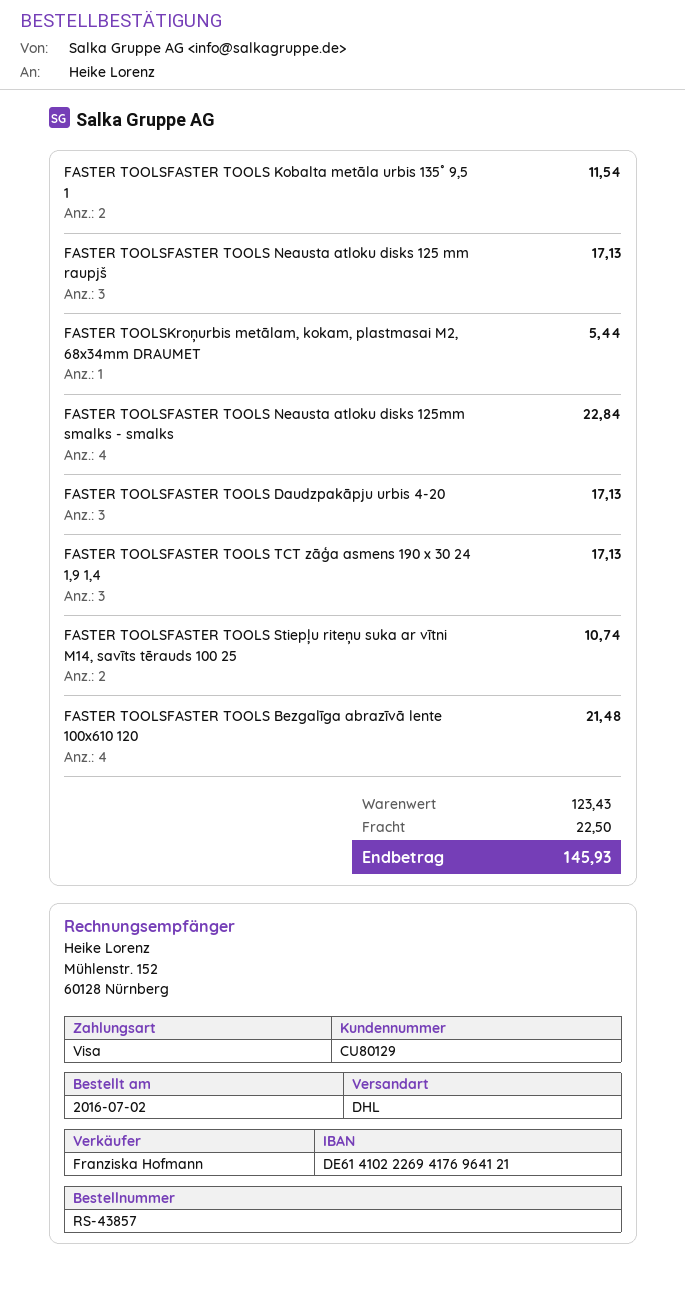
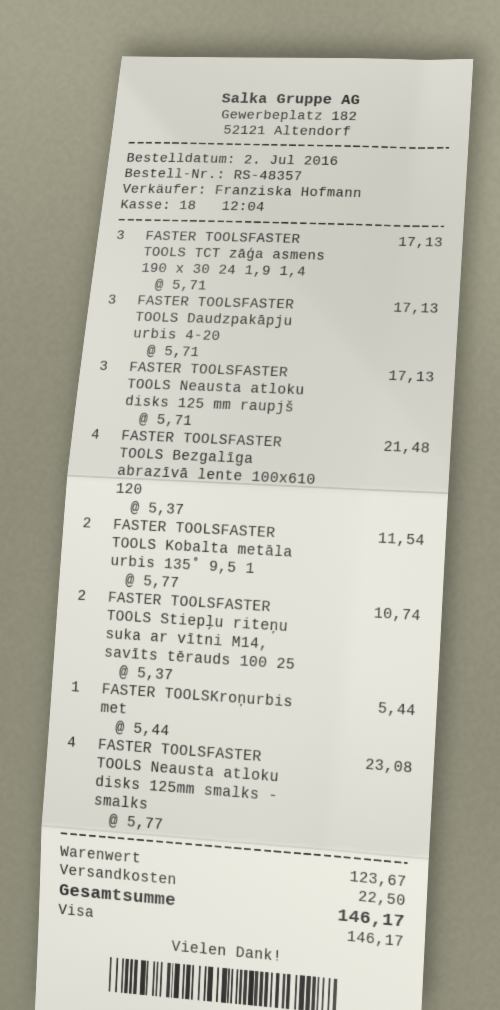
order number: RS-43857 -> RS-48357
FASTER TOOLSFASTER TOOLS Neausta atloku disks 125mm smalks - smalks: 4 for 22.84 -> 4 for 23.08
subtotal: 123.43 -> 123.67
total: 145.93 -> 146.17

